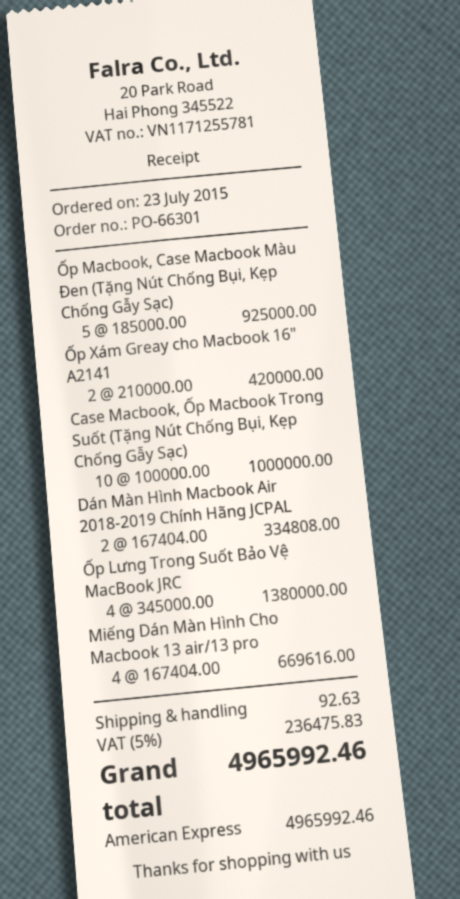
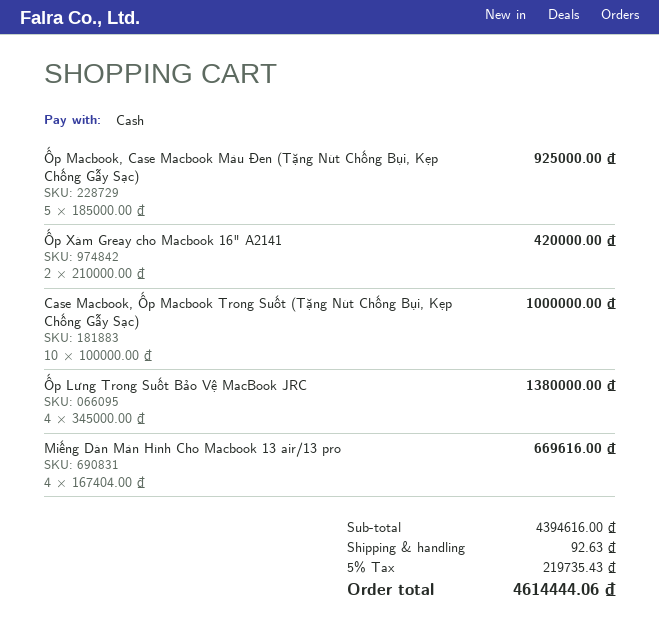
payment method: American Express -> cash
Dán Màn Hình Macbook Air 2018-2019 Chính Hãng JCPAL: 2 x 167404.00 = 334808.00 -> none
tax: 5% = 236475.83 -> 5% = 219735.43
total: 4965992.46 -> 4614444.06

